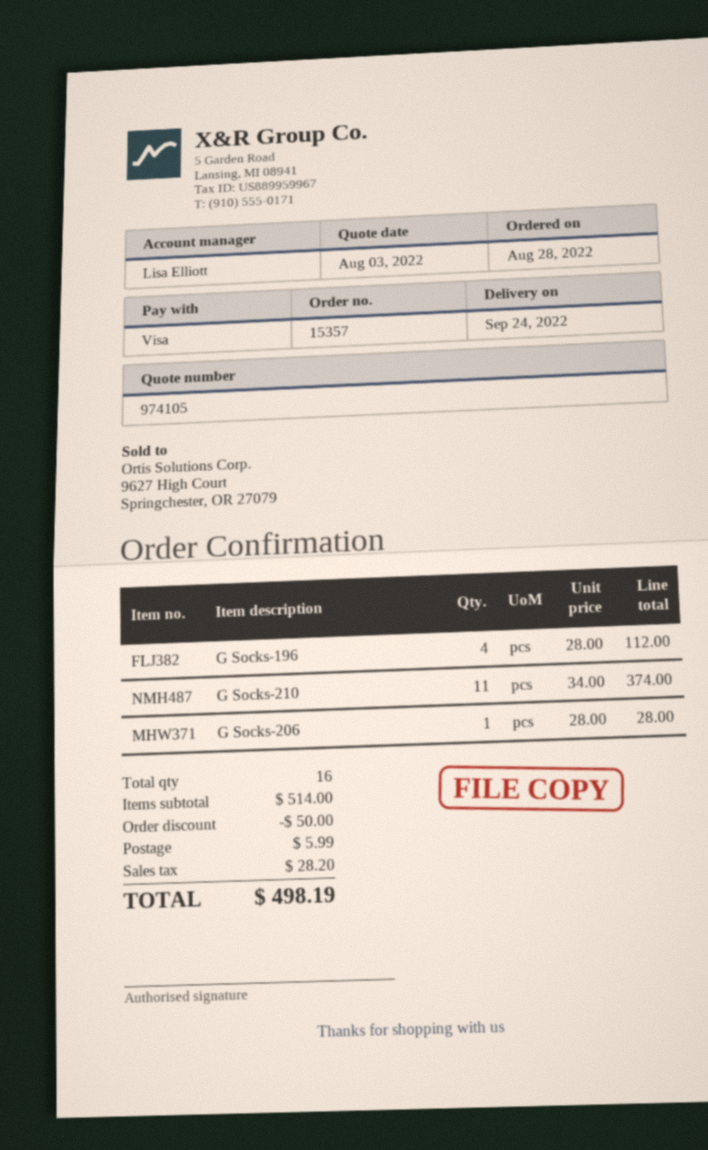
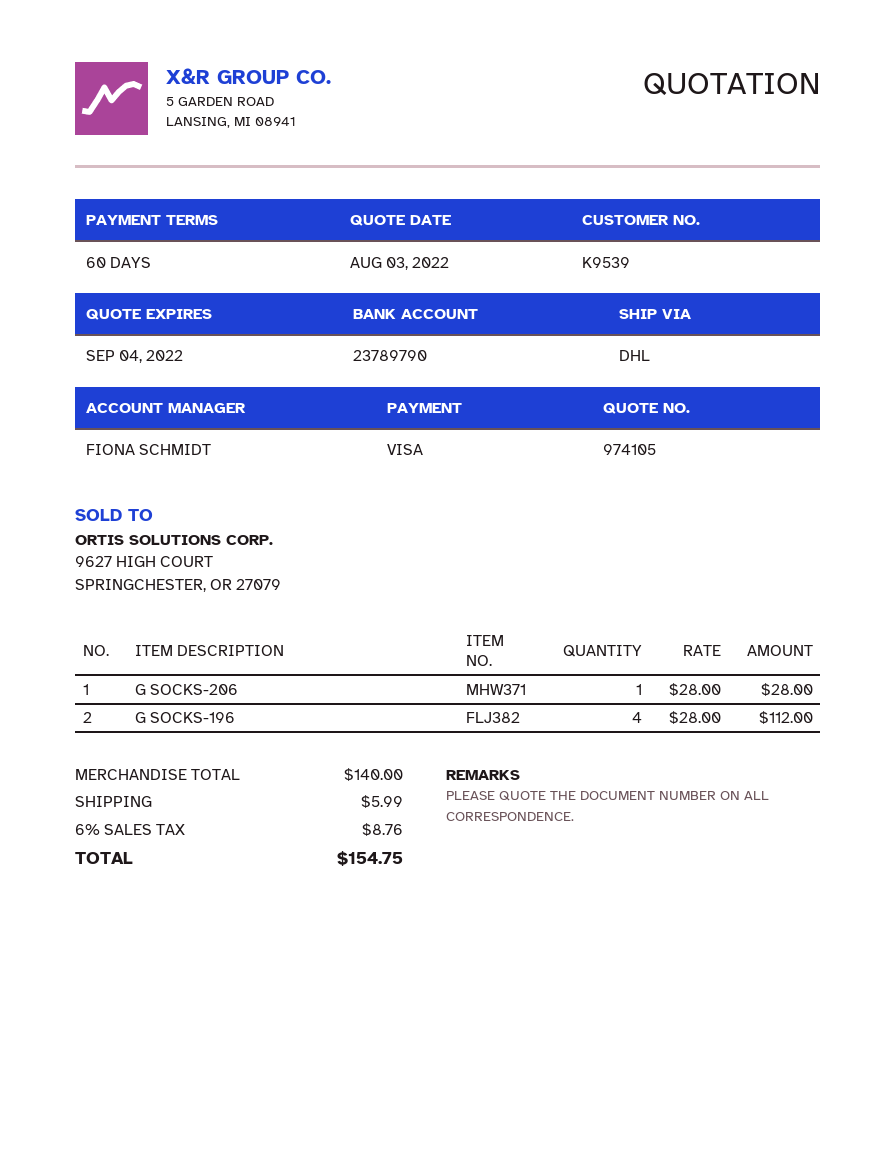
sales rep: Lisa Elliott -> FIONA SCHMIDT
G Socks-210: 11 x 34.00 = 374.00 -> none
subtotal: 514.00 -> 140.00
discount: 50.00 -> none
tax: 28.20 -> 8.76
total: 498.19 -> 154.75

